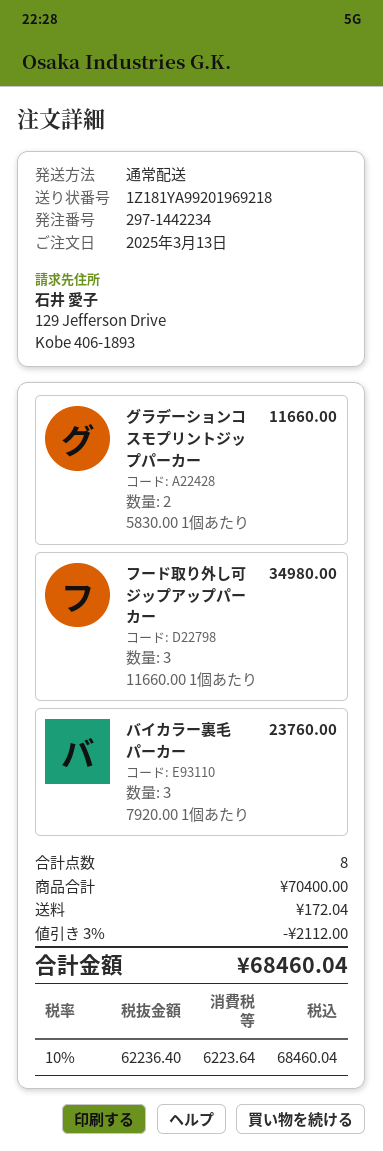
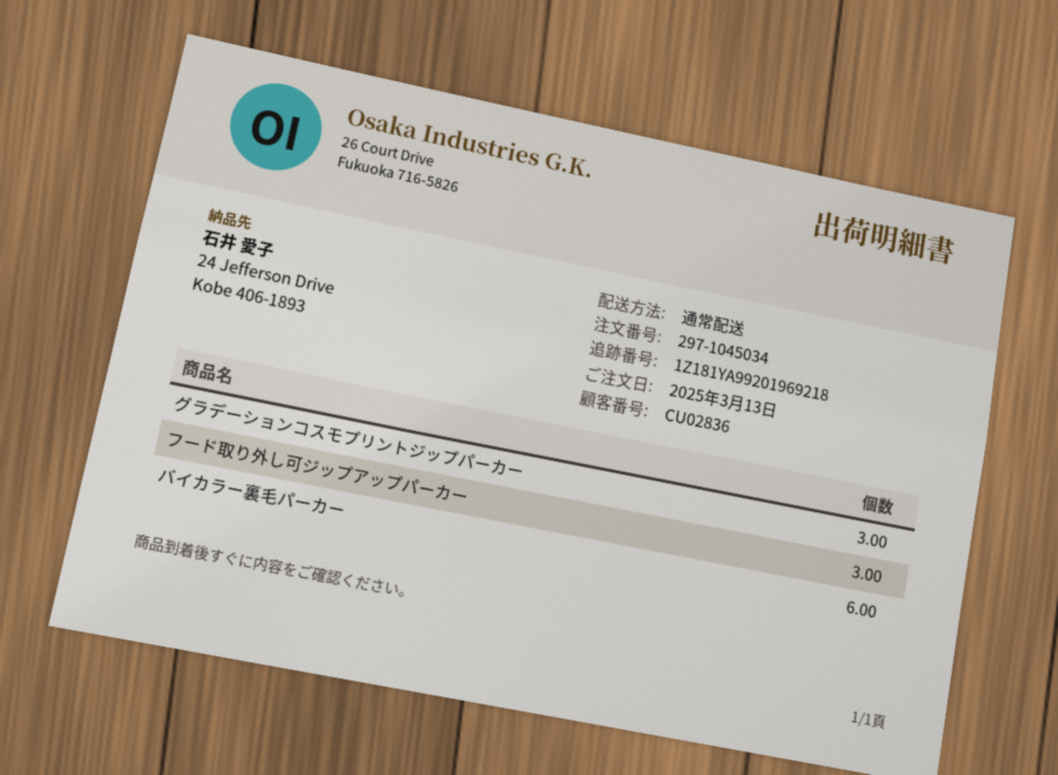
order number: 297-1442234 -> 297-1045034
グラデーションコスモプリントジップパーカー: 2 -> 3
バイカラー裏毛パーカー: 3 -> 6

